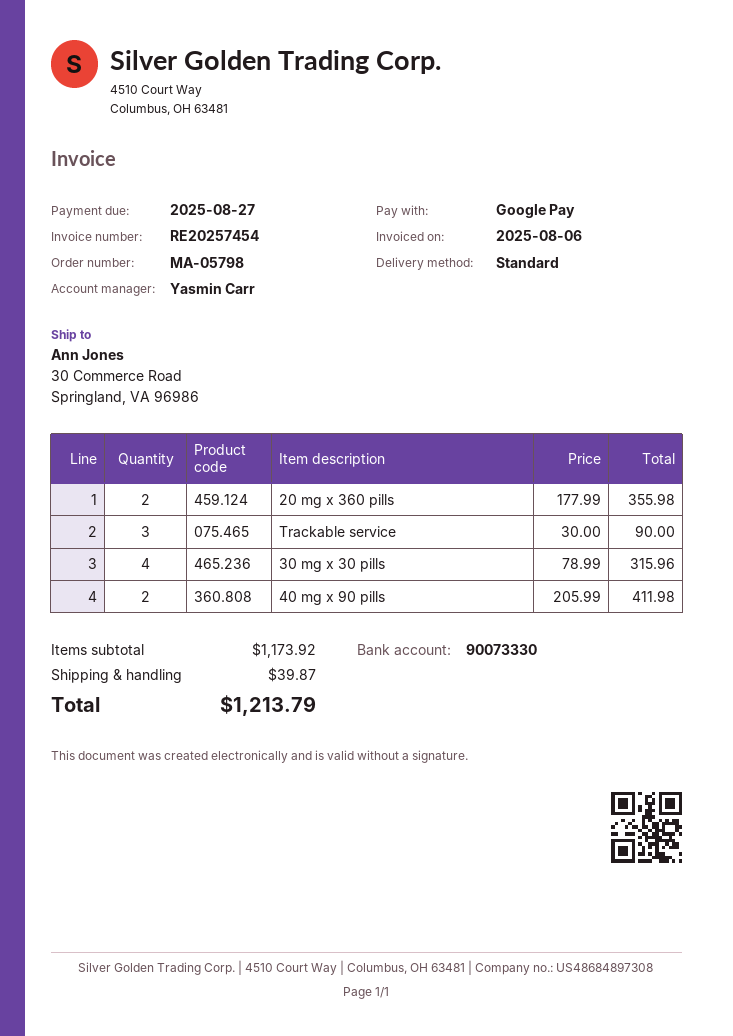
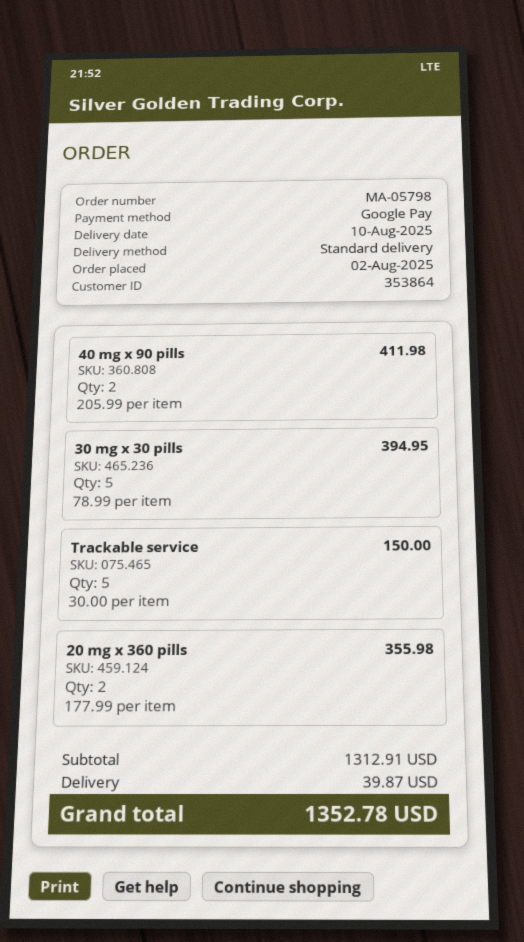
Trackable service: 3 x 30.00 = 90.00 -> 5 x 30.00 = 150.00
30 mg x 30 pills: 4 x 78.99 = 315.96 -> 5 x 78.99 = 394.95
subtotal: 1173.92 -> 1312.91
total: 1213.79 -> 1352.78

